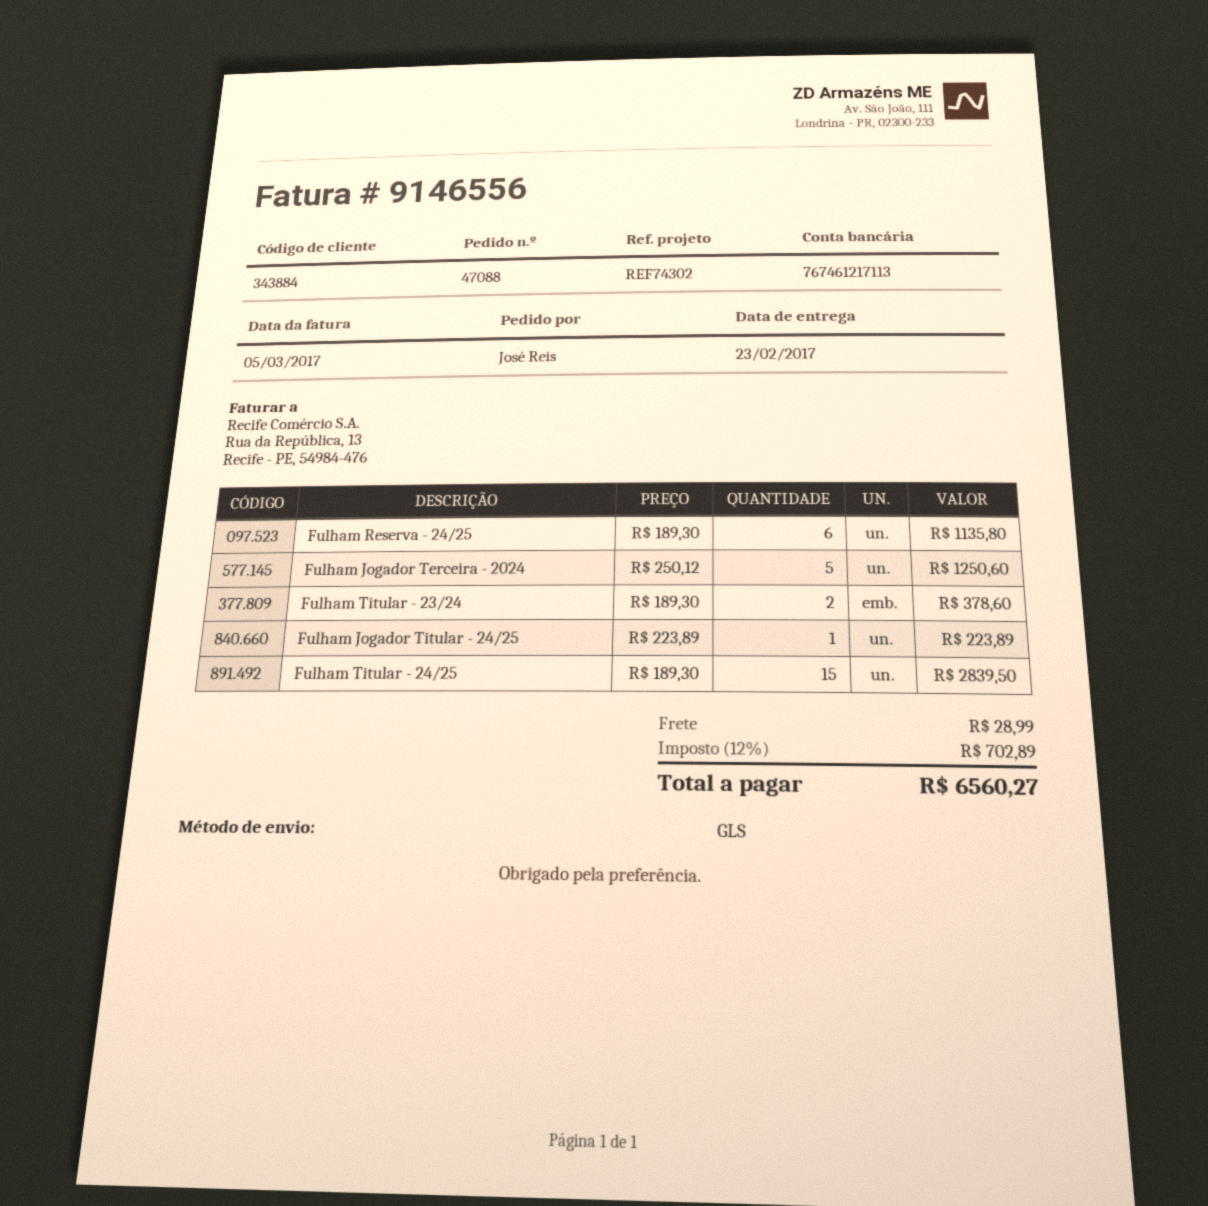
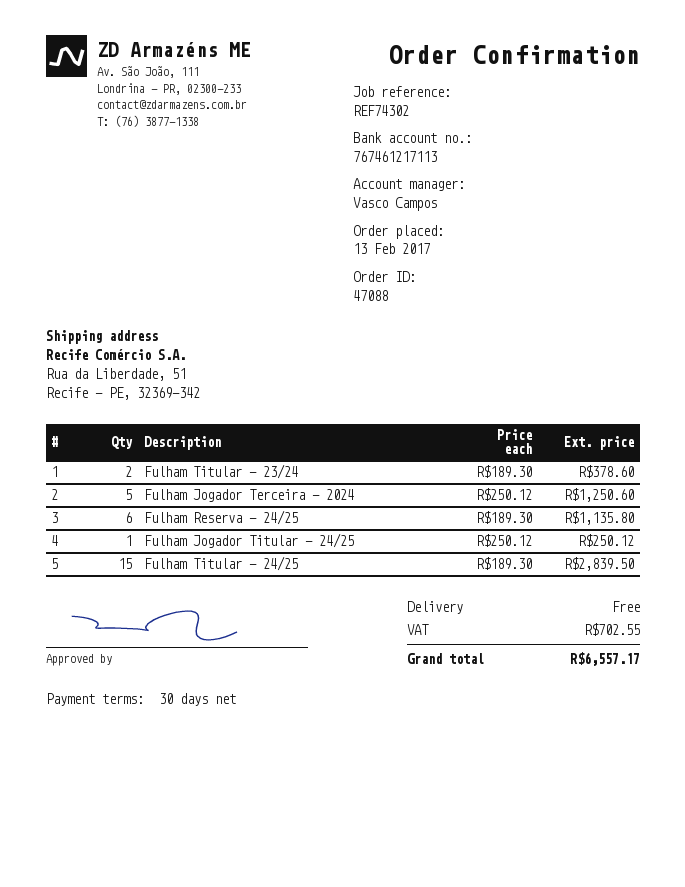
Fulham Jogador Titular - 24/25: 1 x 223.89 = 223.89 -> 1 x 250.12 = 250.12
shipping: 28.99 -> 0.00
tax: 702.89 -> 702.55
total: 6560.27 -> 6557.17

